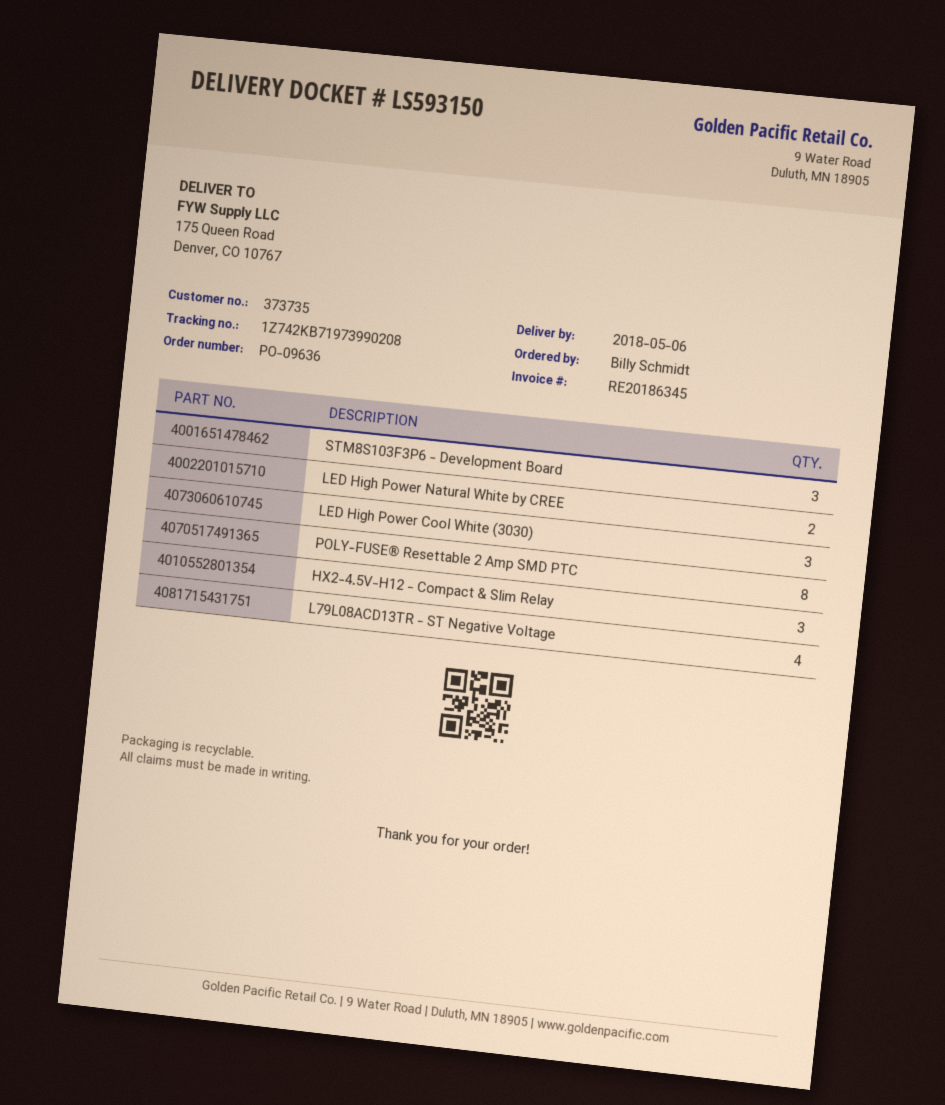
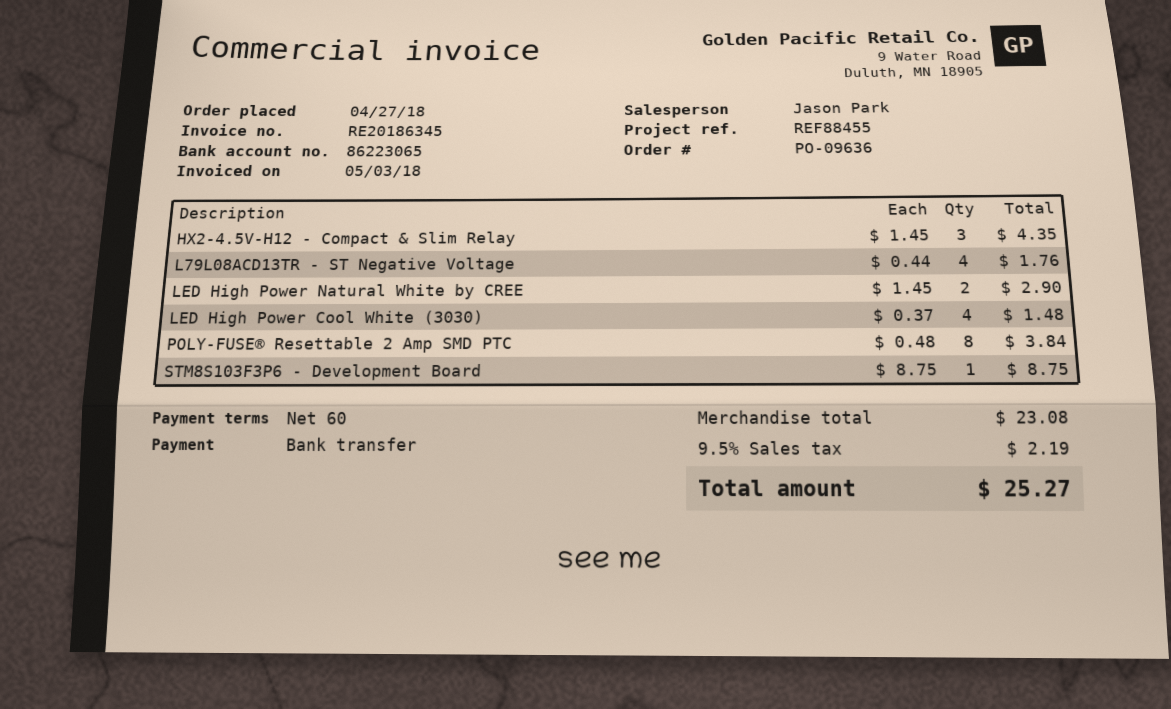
STM8S103F3P6 - Development Board: 3 -> 1
LED High Power Cool White (3030): 3 -> 4

